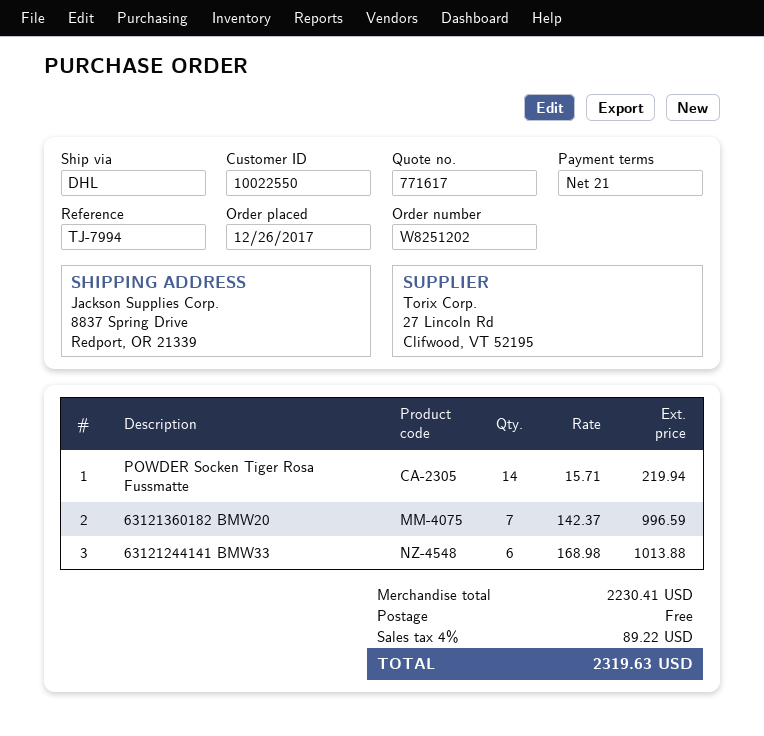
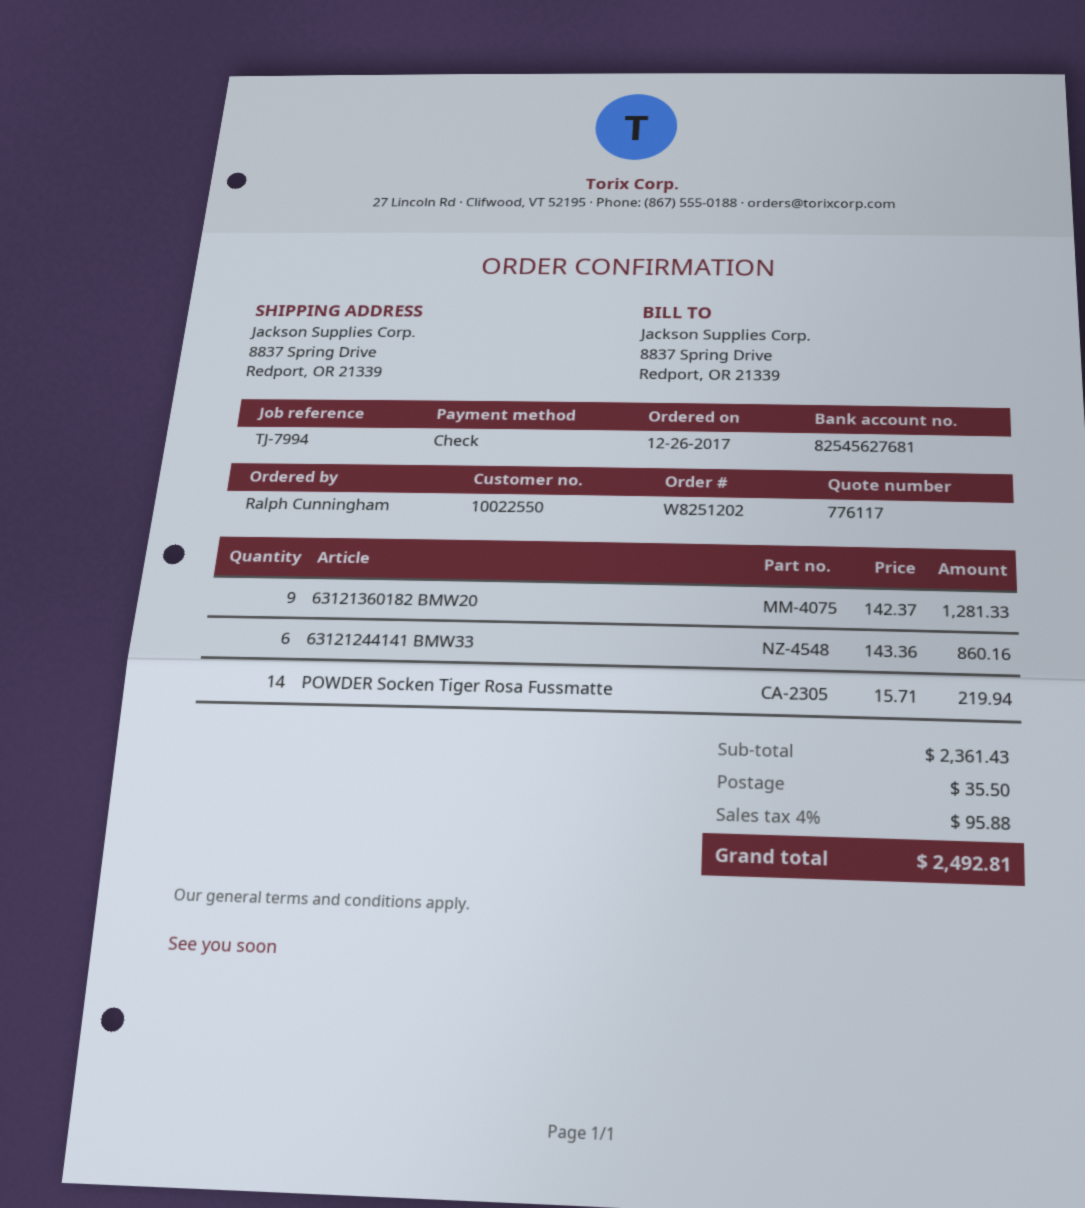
quote number: 771617 -> 776117
63121360182 BMW20: 7 x 142.37 = 996.59 -> 9 x 142.37 = 1281.33
63121244141 BMW33: 6 x 168.98 = 1013.88 -> 6 x 143.36 = 860.16
subtotal: 2230.41 -> 2361.43
shipping: 0.00 -> 35.50
tax: 4% = 89.22 -> 4% = 95.88
total: 2319.63 -> 2492.81

